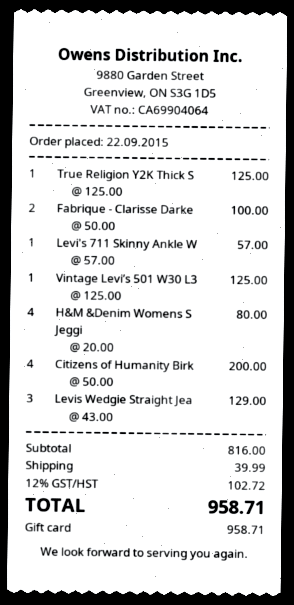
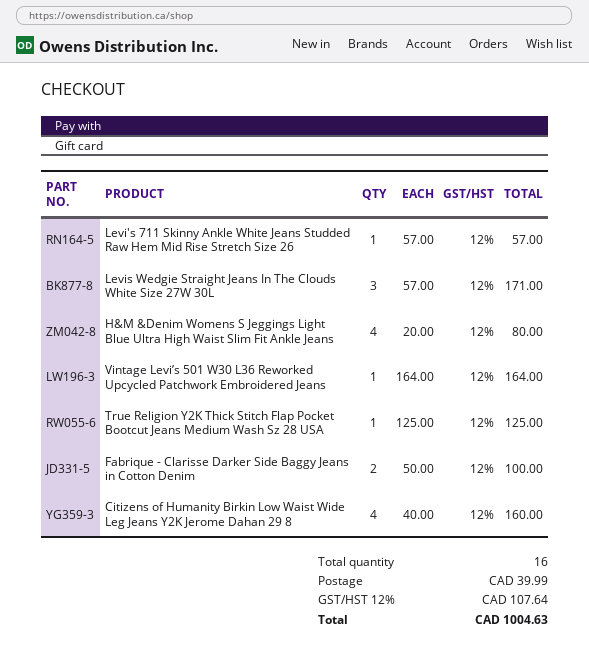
Vintage Levi’s 501 W30 L3: 1 x 125.00 = 125.00 -> 1 x 164.00 = 164.00
Citizens of Humanity Birk: 4 x 50.00 = 200.00 -> 4 x 40.00 = 160.00
Levis Wedgie Straight Jea: 3 x 43.00 = 129.00 -> 3 x 57.00 = 171.00
tax: 12% = 102.72 -> 12% = 107.64
total: 958.71 -> 1004.63

